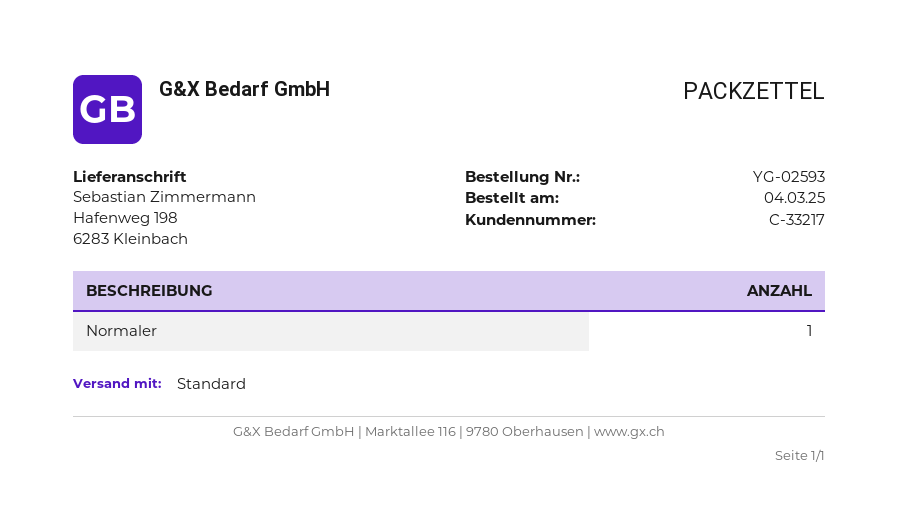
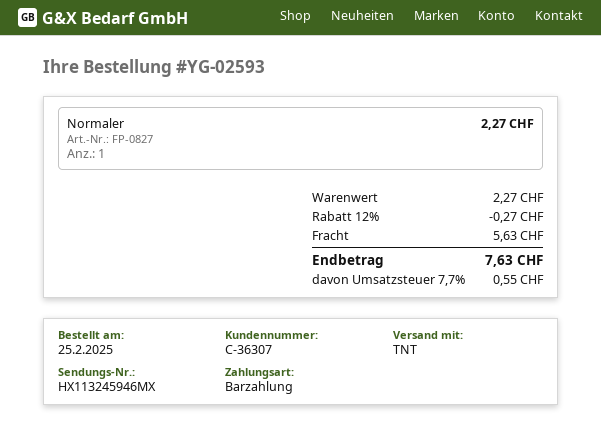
order date: 2025-03-04 -> 2025-02-25
customer number: C-33217 -> C-36307
shipping method: standard -> TNT

